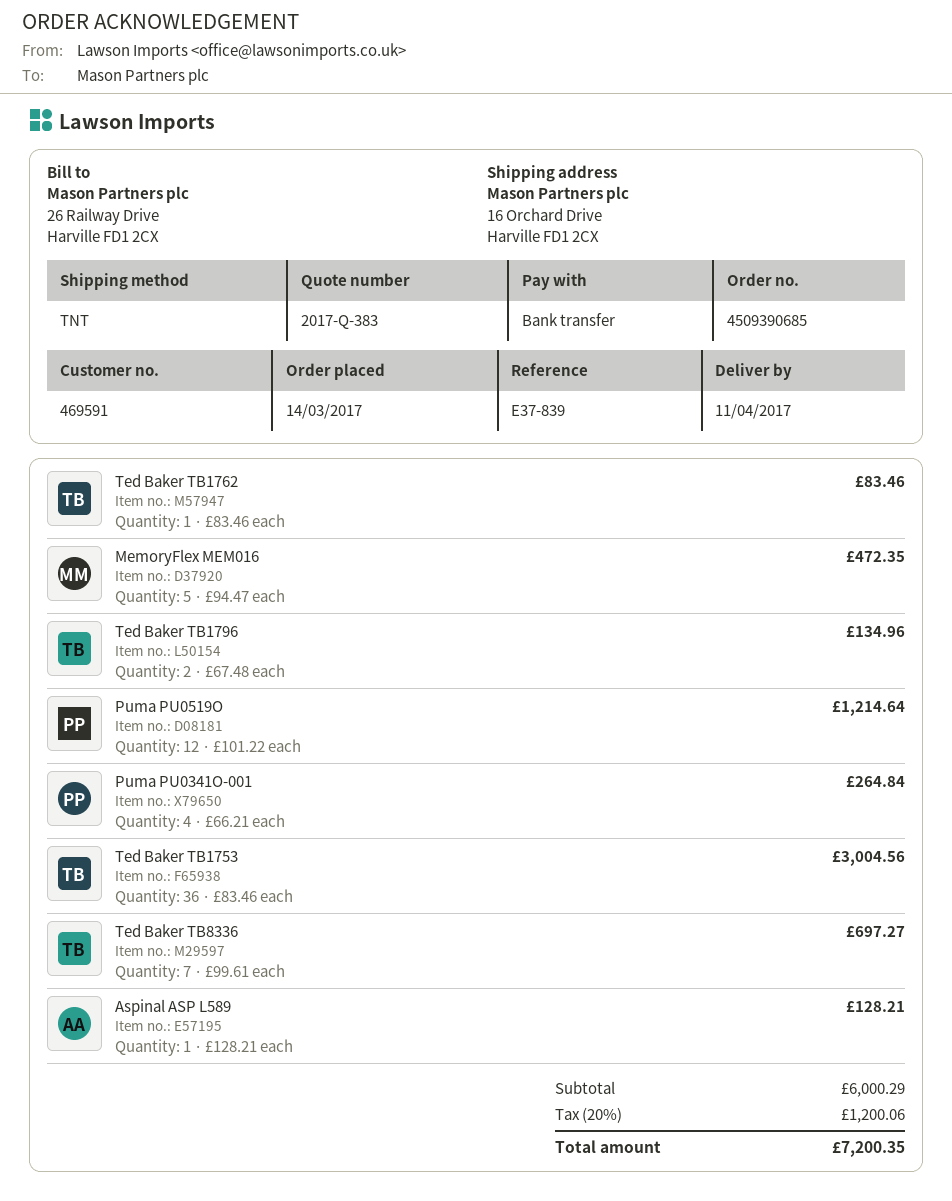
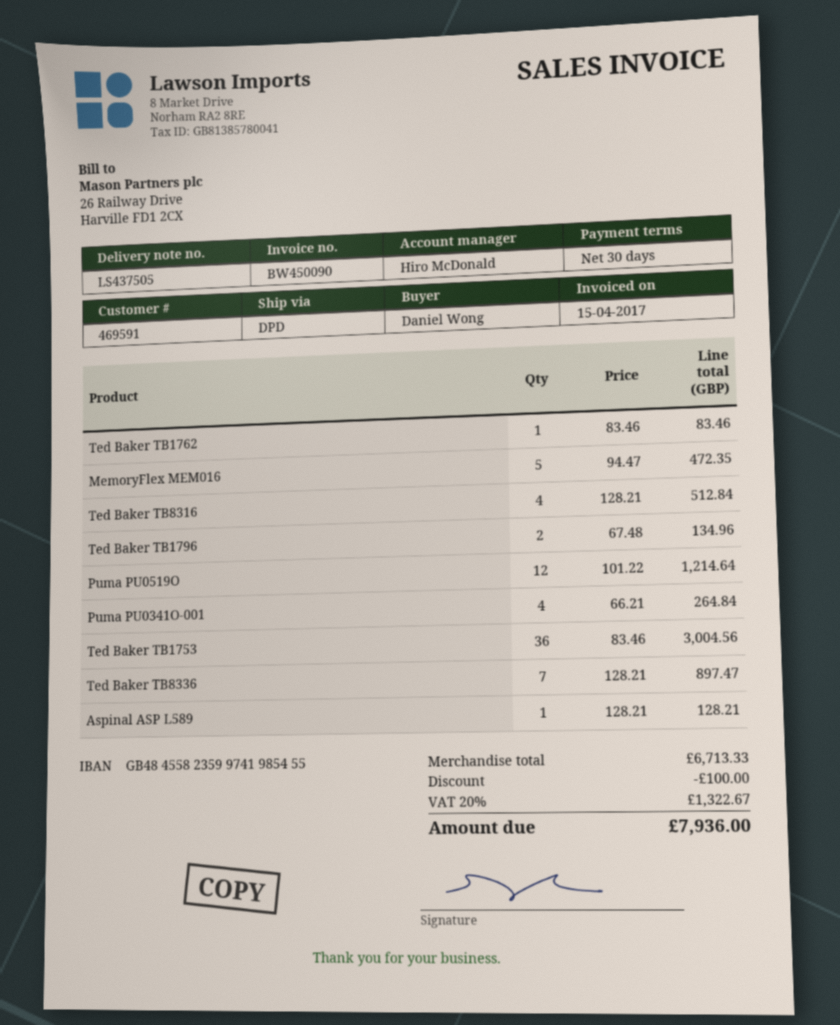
shipping method: TNT -> DPD
Ted Baker TB8336: 7 x 99.61 = 697.27 -> 7 x 128.21 = 897.47
Ted Baker TB8316: none -> 4 x 128.21 = 512.84
subtotal: 6000.29 -> 6713.33
discount: none -> 100.00
tax: 20% = 1200.06 -> 20% = 1322.67
total: 7200.35 -> 7936.00

